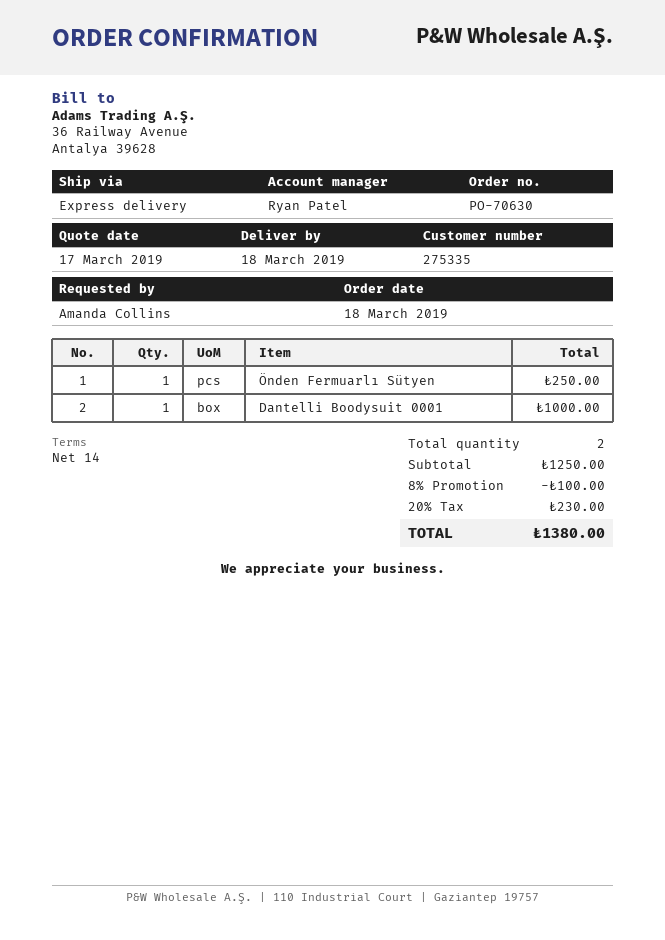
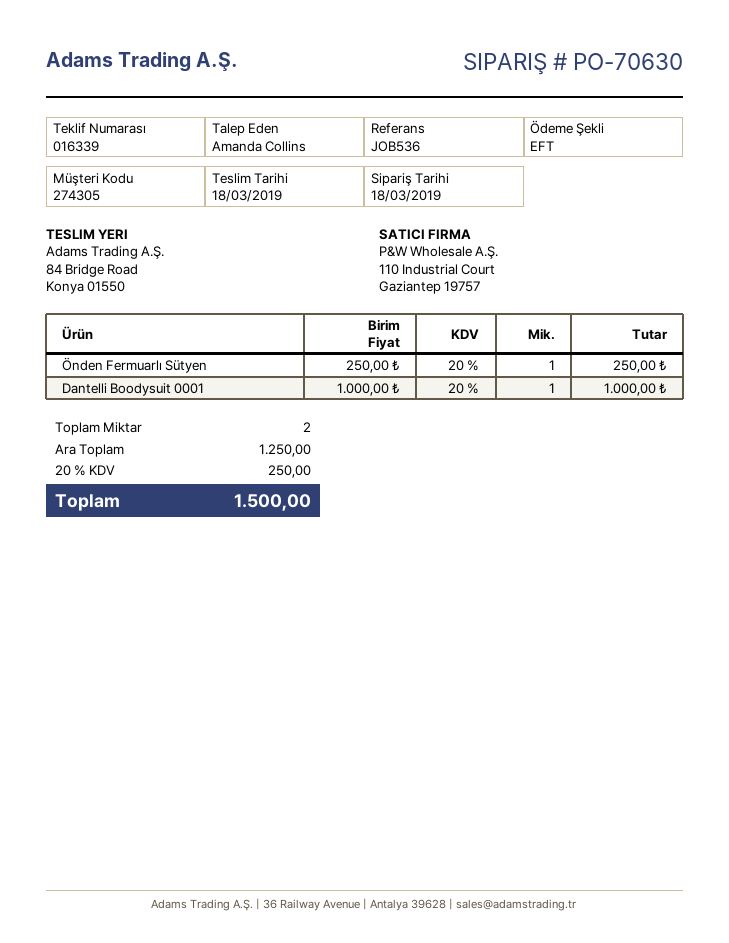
customer number: 275335 -> 274305
discount: 8% = 100.00 -> none
tax: 20% = 230.00 -> 20% = 250.00
total: 1380.00 -> 1500.00

